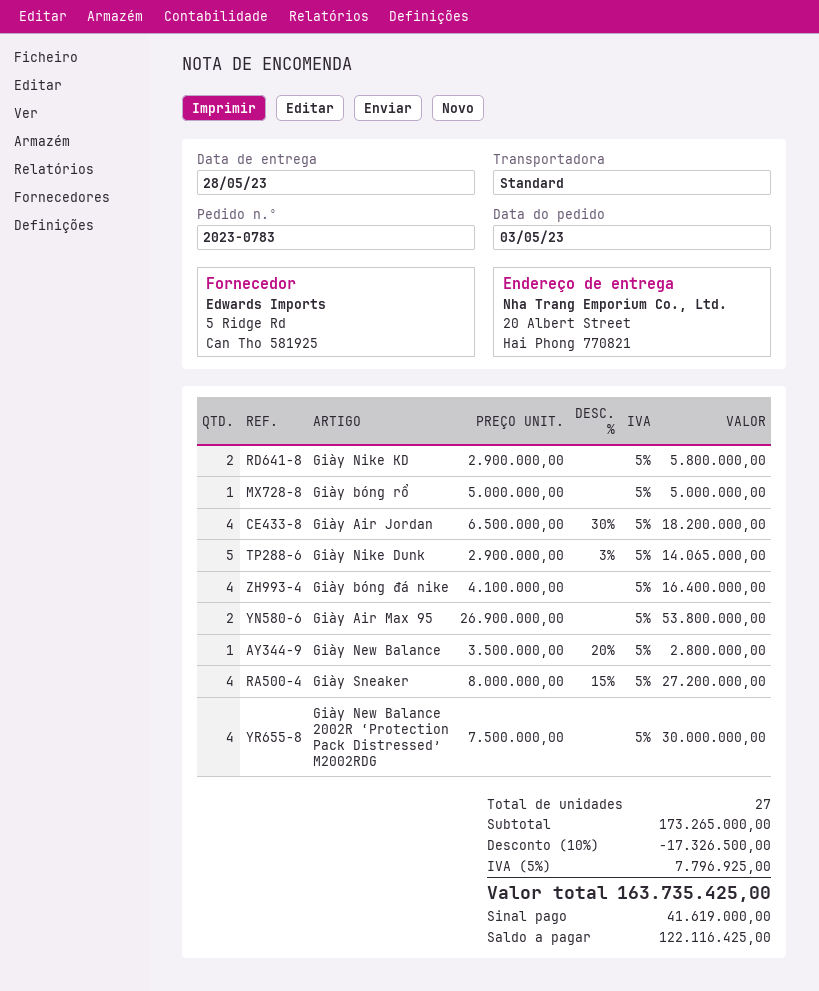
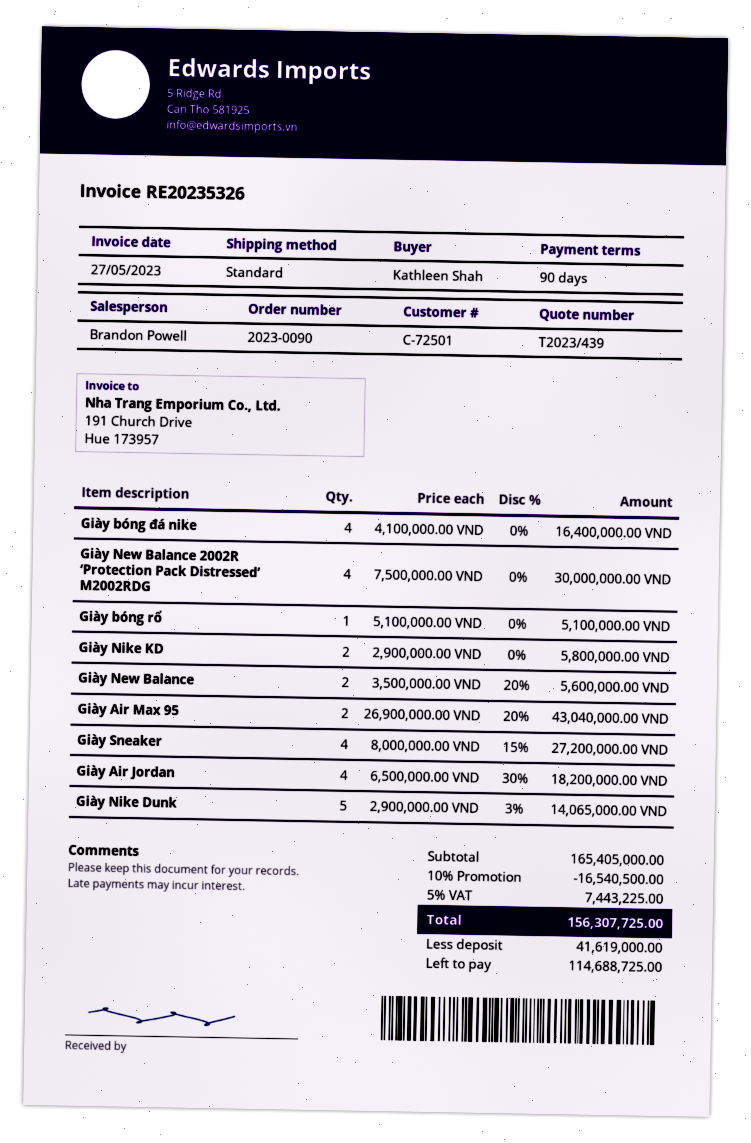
order number: 2023-0783 -> 2023-0090
Giày bóng rổ: 1 x 5000000.00 = 5000000.00 -> 1 x 5100000.00 = 5100000.00
Giày Air Max 95: 2 x 26900000.00 = 53800000.00 -> 2 x 26900000.00 - 20% = 43040000.00
Giày New Balance: 1 x 3500000.00 - 20% = 2800000.00 -> 2 x 3500000.00 - 20% = 5600000.00
subtotal: 173265000.00 -> 165405000.00
discount: 10% = 17326500.00 -> 10% = 16540500.00
tax: 5% = 7796925.00 -> 5% = 7443225.00
total: 163735425.00 -> 156307725.00
balance: 122116425.00 -> 114688725.00

